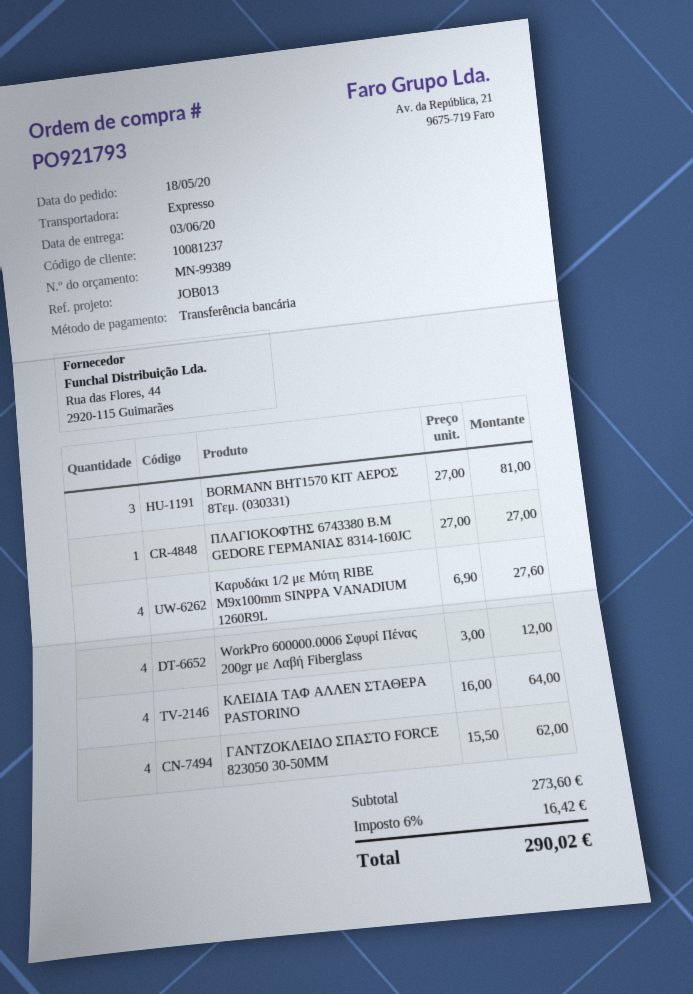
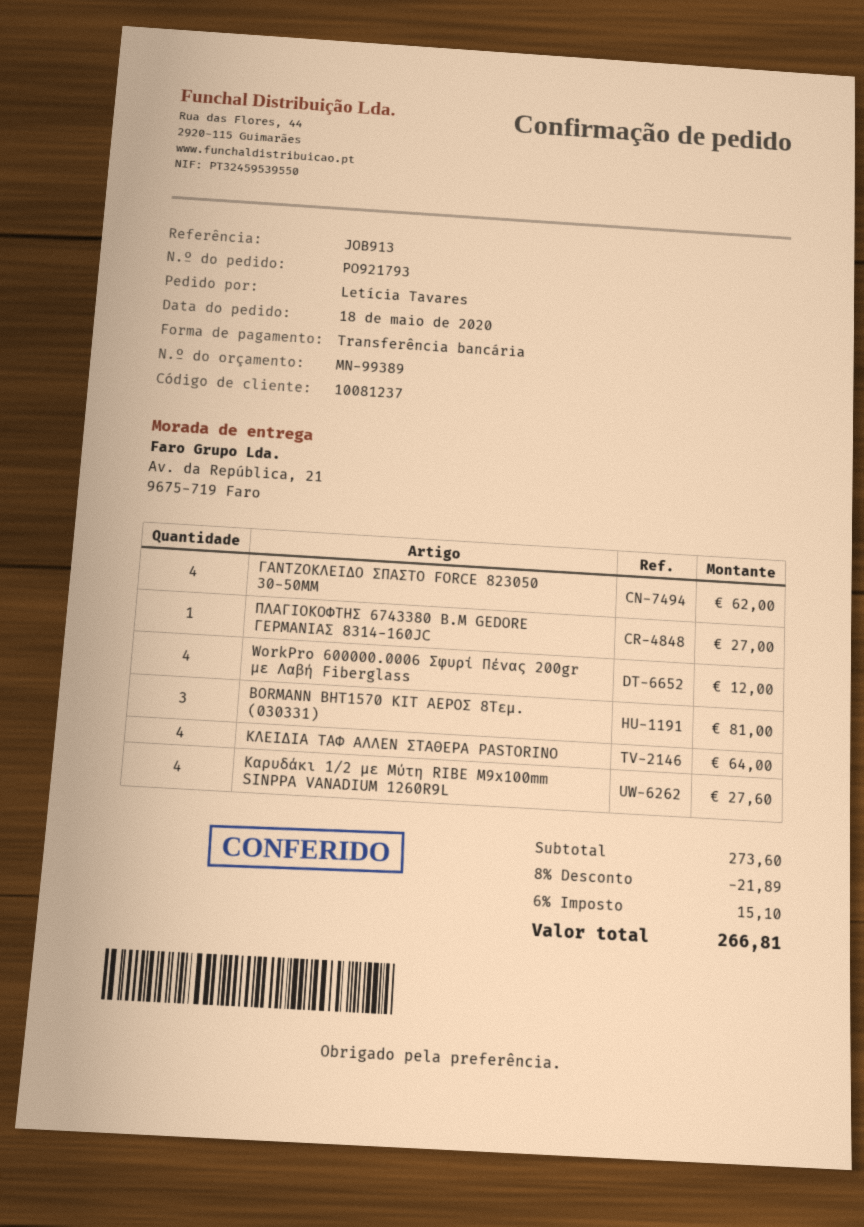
reference: JOB013 -> JOB913
discount: none -> 8% = 21.89
tax: 6% = 16.42 -> 6% = 15.10
total: 290.02 -> 266.81

